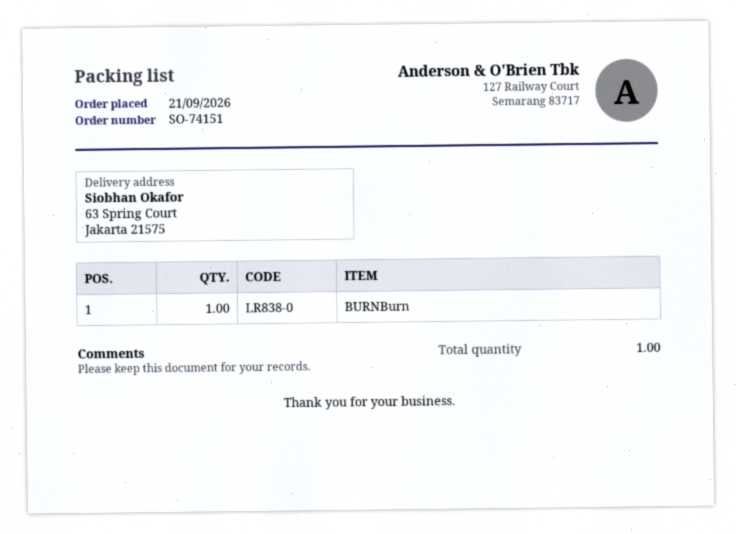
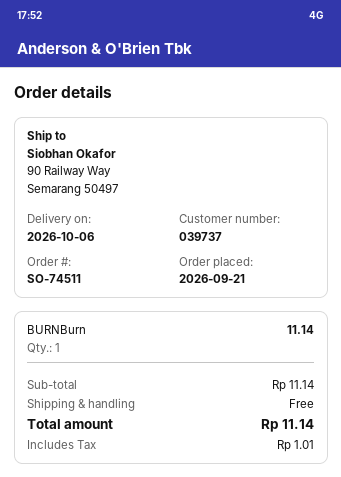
order number: SO-74151 -> SO-74511
ship to: 63 Spring Court, Jakarta 21575 -> 90 Railway Way, Semarang 50497

